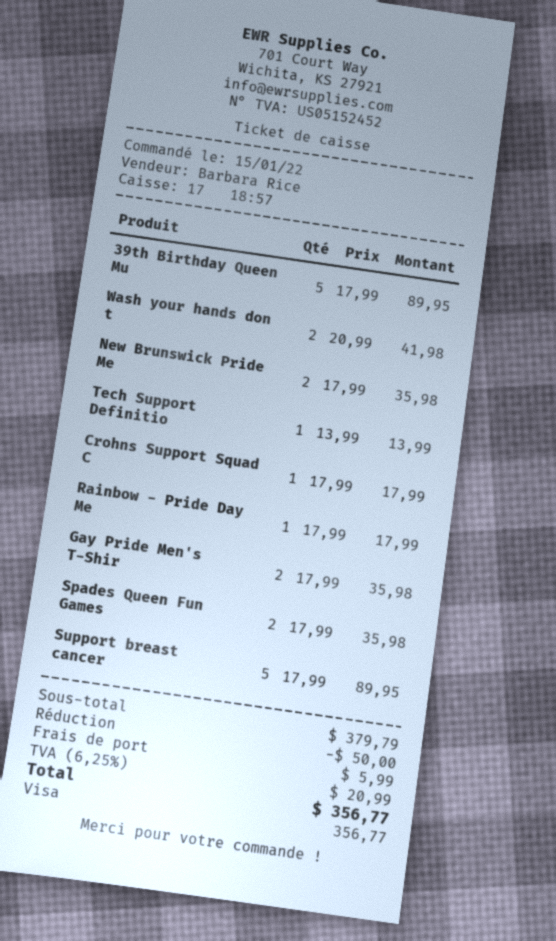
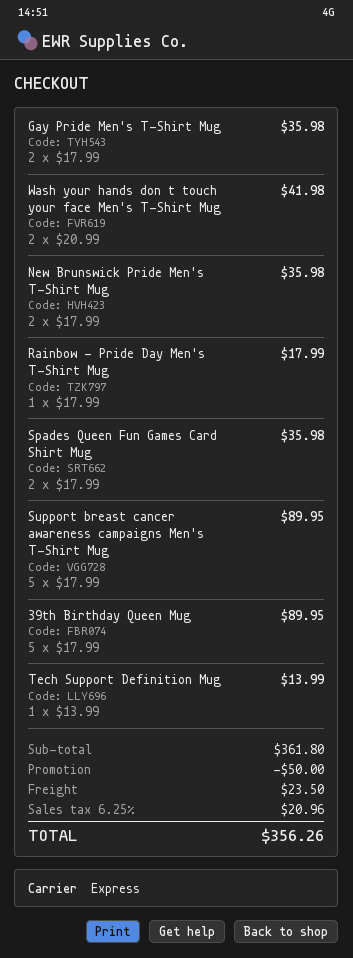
Crohns Support Squad C: 1 x 17.99 = 17.99 -> none
subtotal: 379.79 -> 361.80
shipping: 5.99 -> 23.50
tax: 6.25% = 20.99 -> 6.25% = 20.96
total: 356.77 -> 356.26

